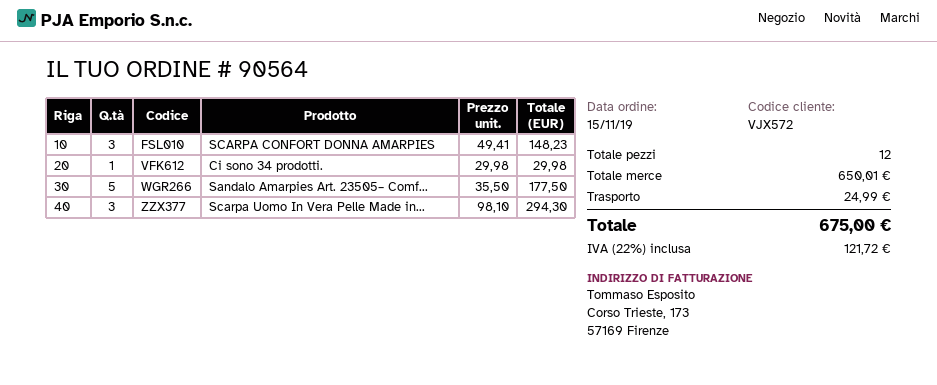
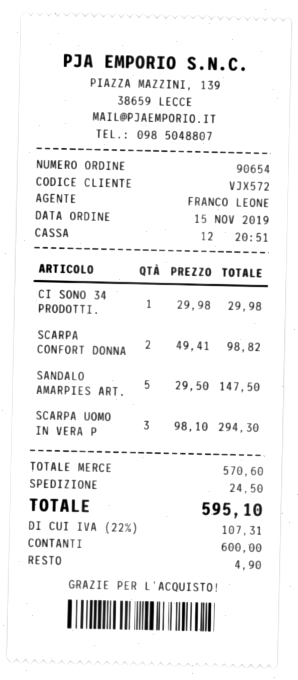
order number: 90564 -> 90654
SCARPA CONFORT DONNA AMARPIES: 3 x 49.41 = 148.23 -> 2 x 49.41 = 98.82
Sandalo Amarpies Art. 23505– Comf...: 5 x 35.50 = 177.50 -> 5 x 29.50 = 147.50
subtotal: 650.01 -> 570.60
shipping: 24.99 -> 24.50
tax: 22% = 121.72 -> 22% = 107.31
total: 675.00 -> 595.10

